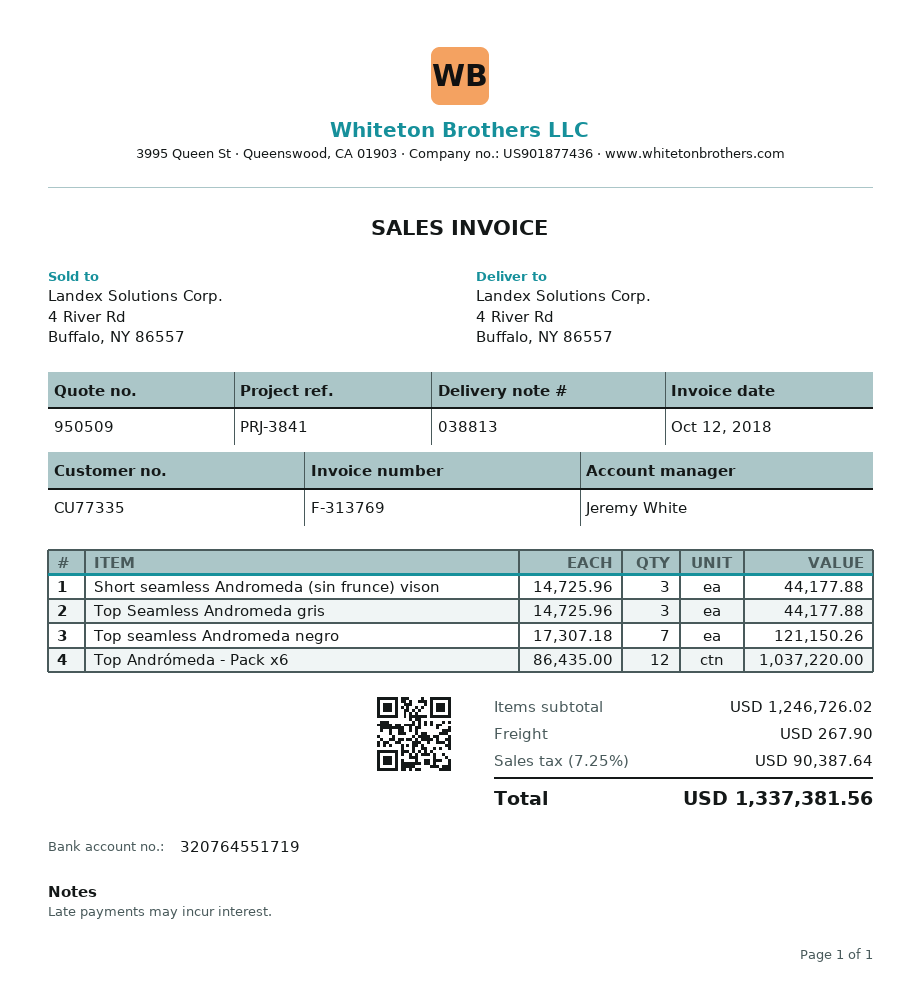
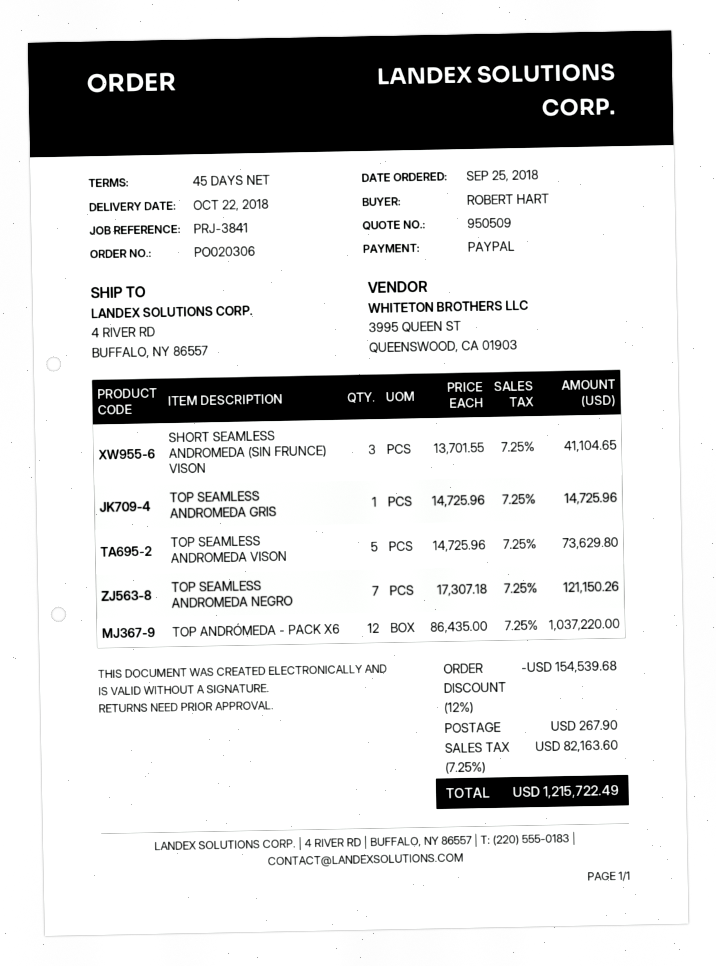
Short seamless Andromeda (sin frunce) vison: 3 x 14725.96 = 44177.88 -> 3 x 13701.55 = 41104.65
Top Seamless Andromeda gris: 3 x 14725.96 = 44177.88 -> 1 x 14725.96 = 14725.96
TOP SEAMLESS ANDROMEDA VISON: none -> 5 x 14725.96 = 73629.80
discount: none -> 12% = 154539.68
tax: 7.25% = 90387.64 -> 7.25% = 82163.60
total: 1337381.56 -> 1215722.49

